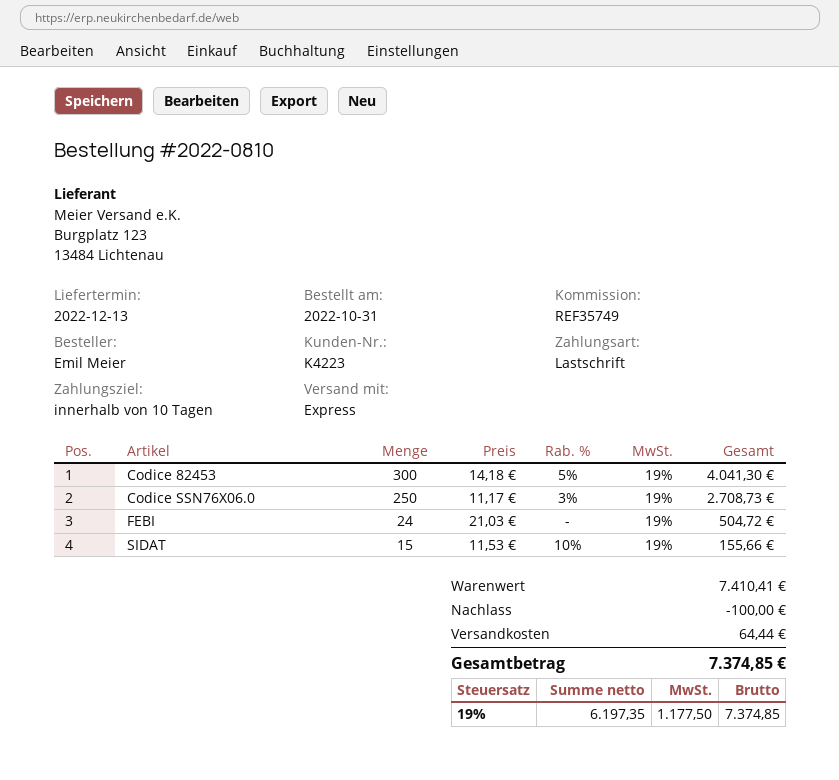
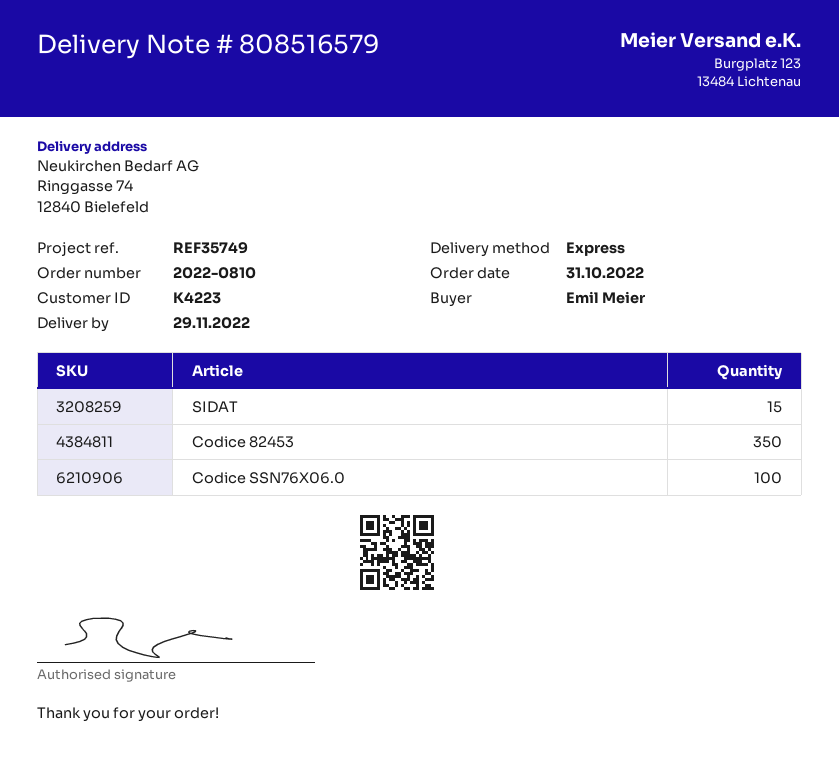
delivery date: 2022-12-13 -> 2022-11-29
Codice 82453: 300 -> 350
Codice SSN76X06.0: 250 -> 100
FEBI: 24 -> none

